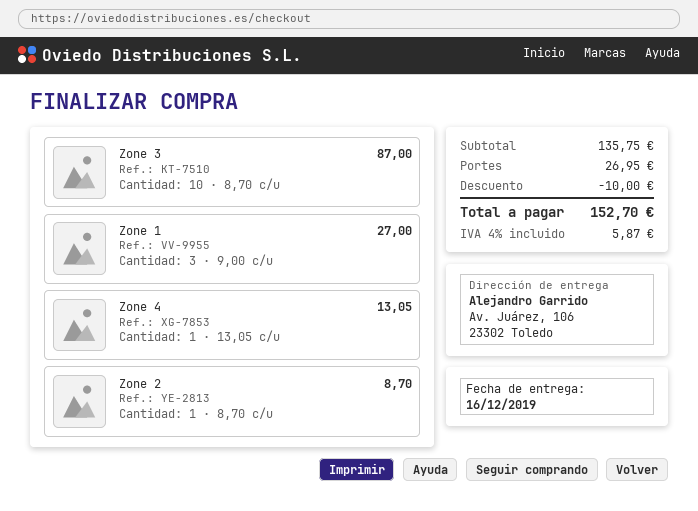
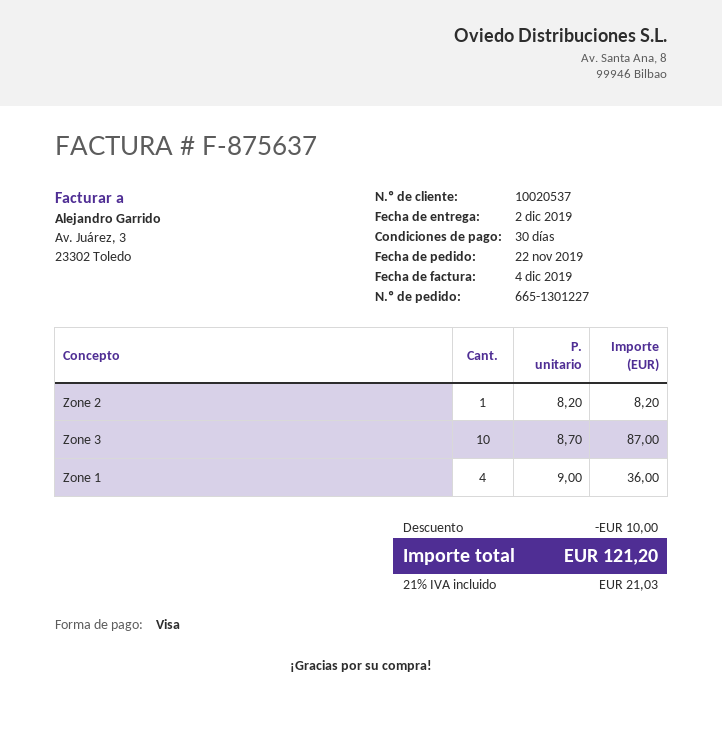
delivery date: 2019-12-16 -> 2019-12-02
Zone 1: 3 x 9.00 = 27.00 -> 4 x 9.00 = 36.00
Zone 4: 1 x 13.05 = 13.05 -> none
Zone 2: 1 x 8.70 = 8.70 -> 1 x 8.20 = 8.20
shipping: 26.95 -> none
tax: 4% = 5.87 -> 21% = 21.03
total: 152.70 -> 121.20

